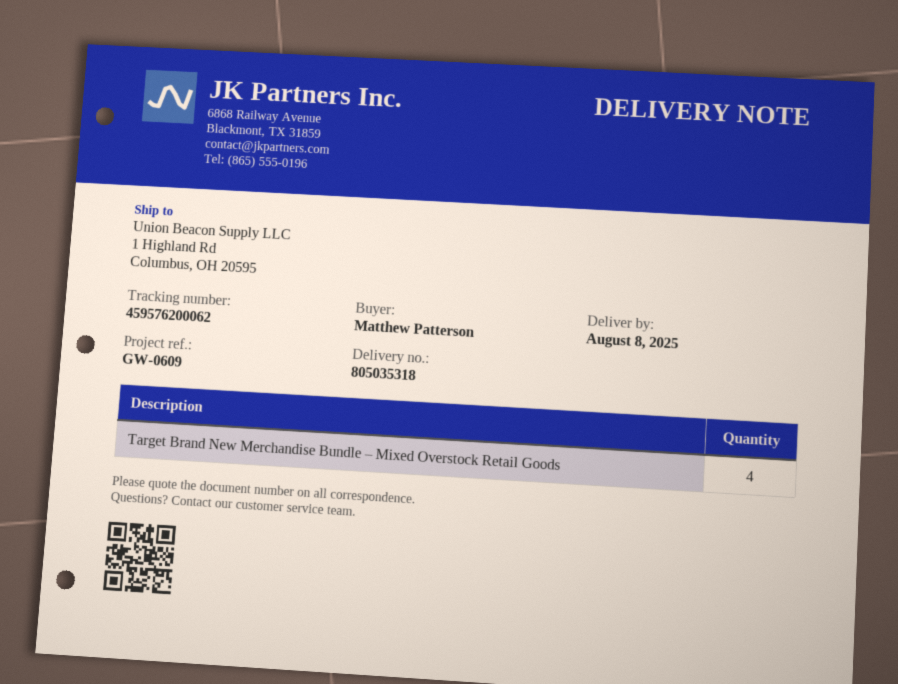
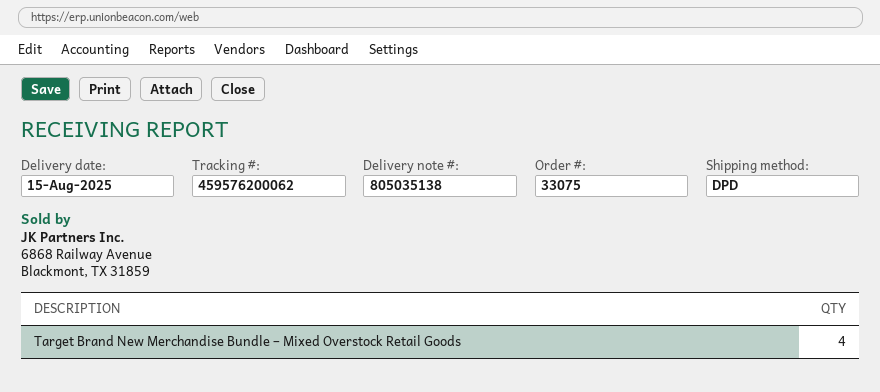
delivery note number: 805035318 -> 805035138
delivery date: 2025-08-08 -> 2025-08-15

